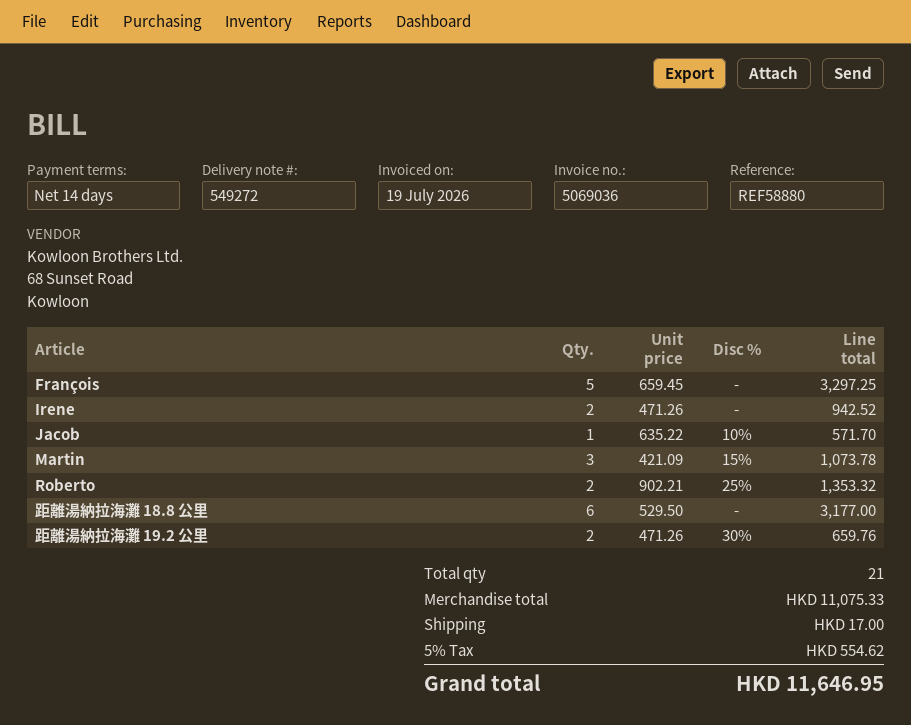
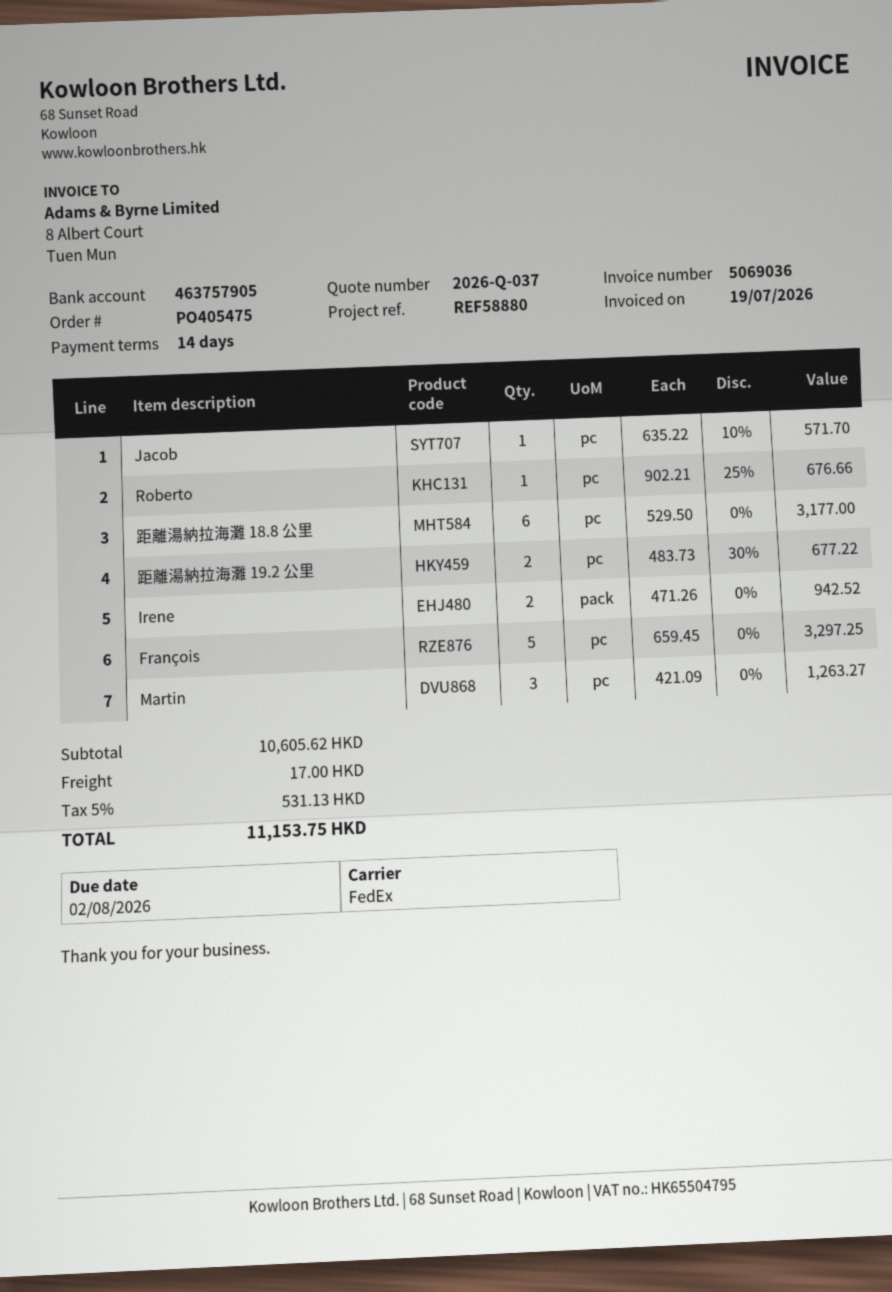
Martin: 3 x 421.09 - 15% = 1073.78 -> 3 x 421.09 = 1263.27
Roberto: 2 x 902.21 - 25% = 1353.32 -> 1 x 902.21 - 25% = 676.66
距離湯納拉海灘 19.2 公里: 2 x 471.26 - 30% = 659.76 -> 2 x 483.73 - 30% = 677.22
subtotal: 11075.33 -> 10605.62
tax: 5% = 554.62 -> 5% = 531.13
total: 11646.95 -> 11153.75

